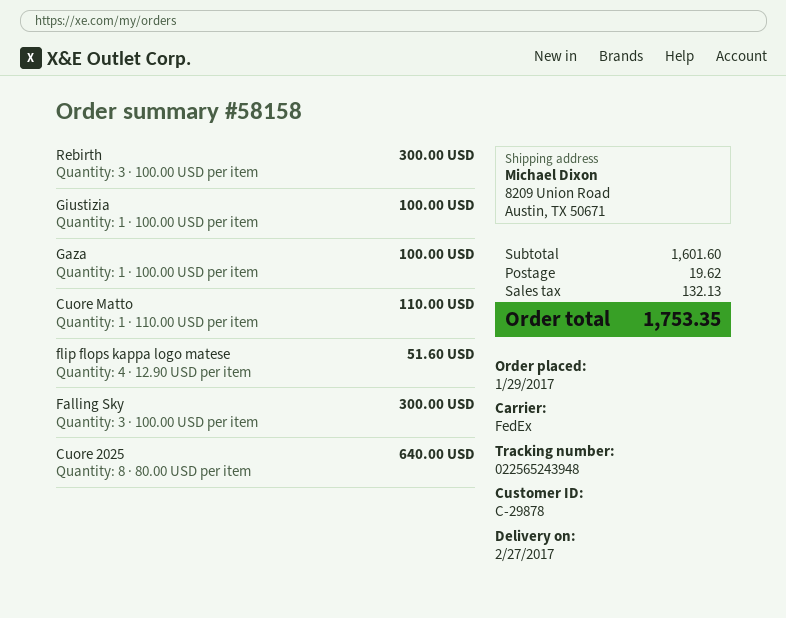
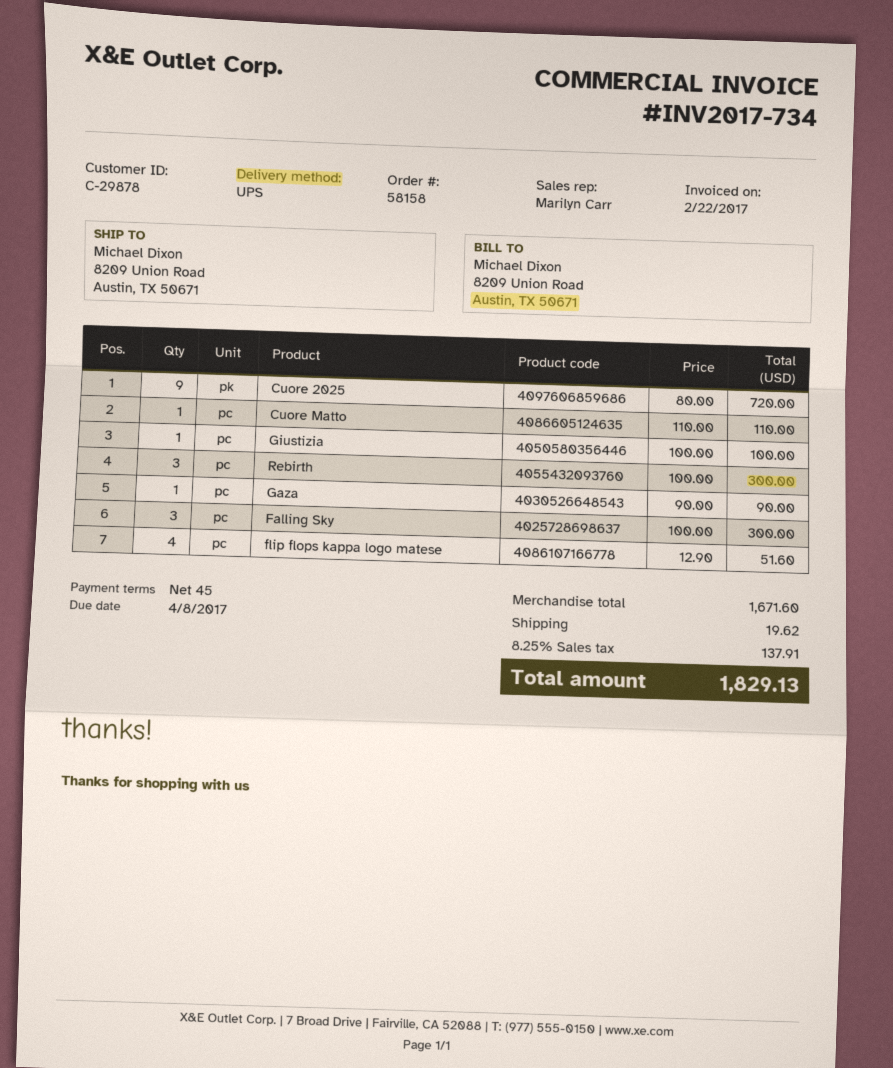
shipping method: FedEx -> UPS
Gaza: 1 x 100.00 = 100.00 -> 1 x 90.00 = 90.00
Cuore 2025: 8 x 80.00 = 640.00 -> 9 x 80.00 = 720.00
subtotal: 1601.60 -> 1671.60
tax: 132.13 -> 137.91
total: 1753.35 -> 1829.13

